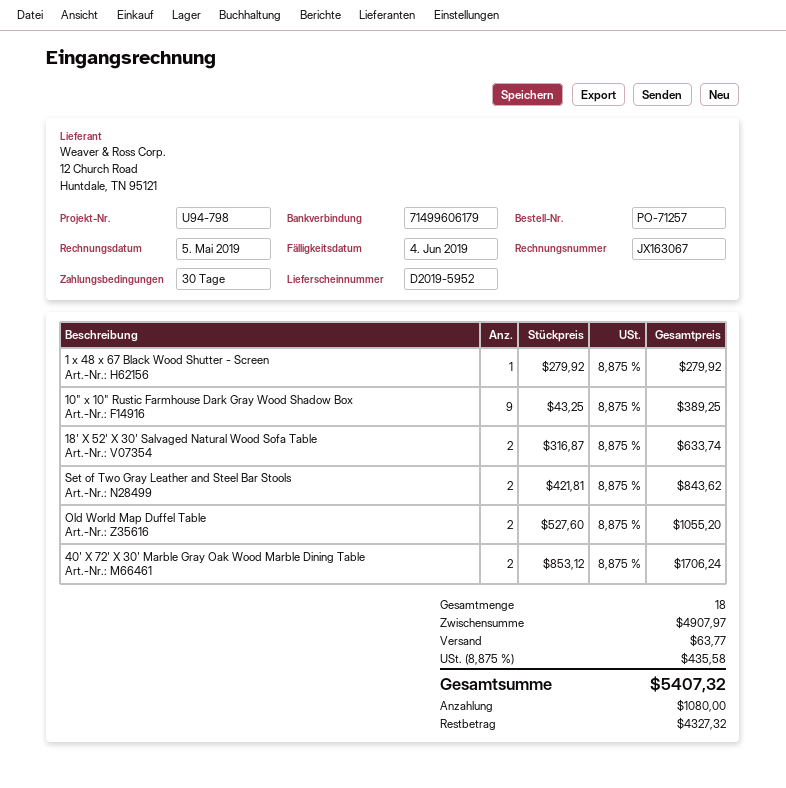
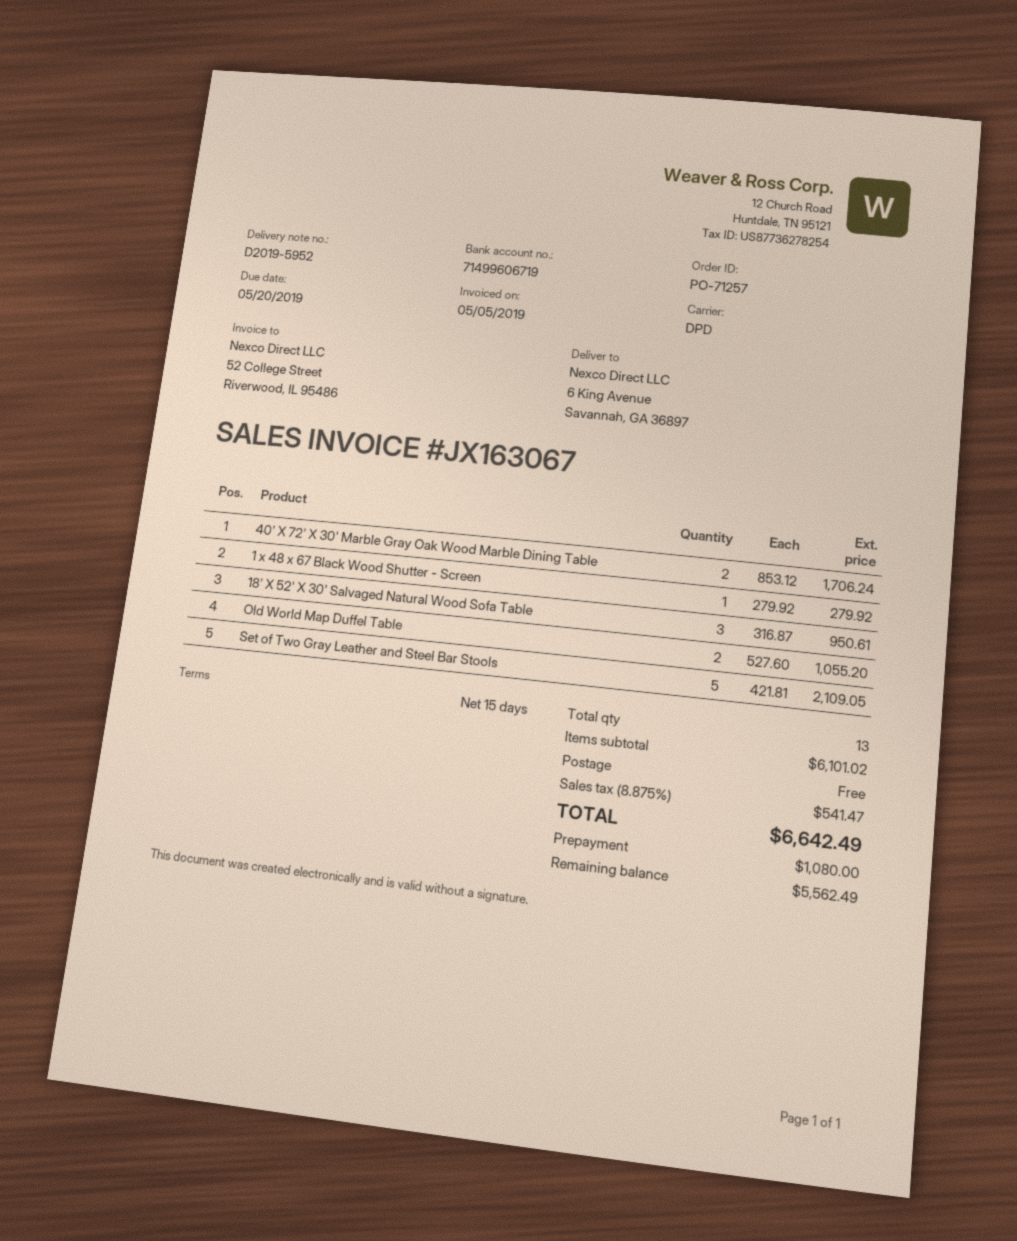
payment terms: 30 days -> 15 days
due date: 2019-06-04 -> 2019-05-20
bank account: 71499606179 -> 71499606719
10" x 10" Rustic Farmhouse Dark Gray Wood Shadow Box: 9 x 43.25 = 389.25 -> none
18' X 52' X 30' Salvaged Natural Wood Sofa Table: 2 x 316.87 = 633.74 -> 3 x 316.87 = 950.61
Set of Two Gray Leather and Steel Bar Stools: 2 x 421.81 = 843.62 -> 5 x 421.81 = 2109.05
total quantity: 18 -> 13
subtotal: 4907.97 -> 6101.02
shipping: 63.77 -> 0.00
tax: 8.875% = 435.58 -> 8.875% = 541.47
total: 5407.32 -> 6642.49
balance: 4327.32 -> 5562.49

